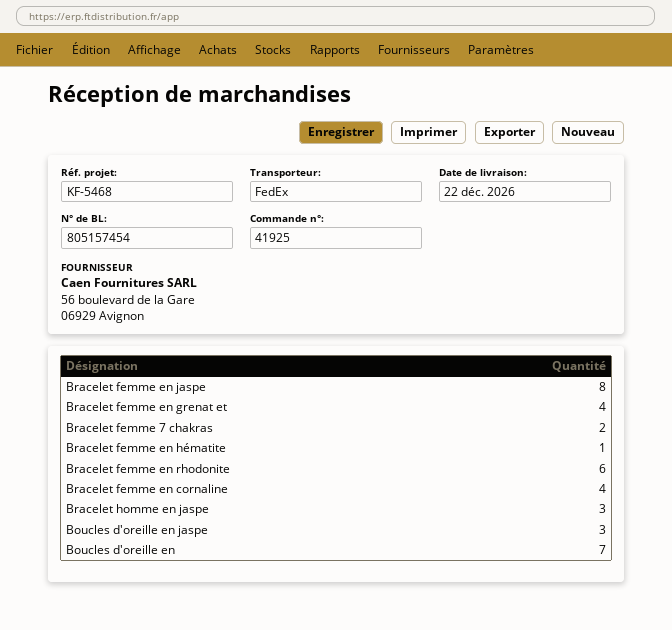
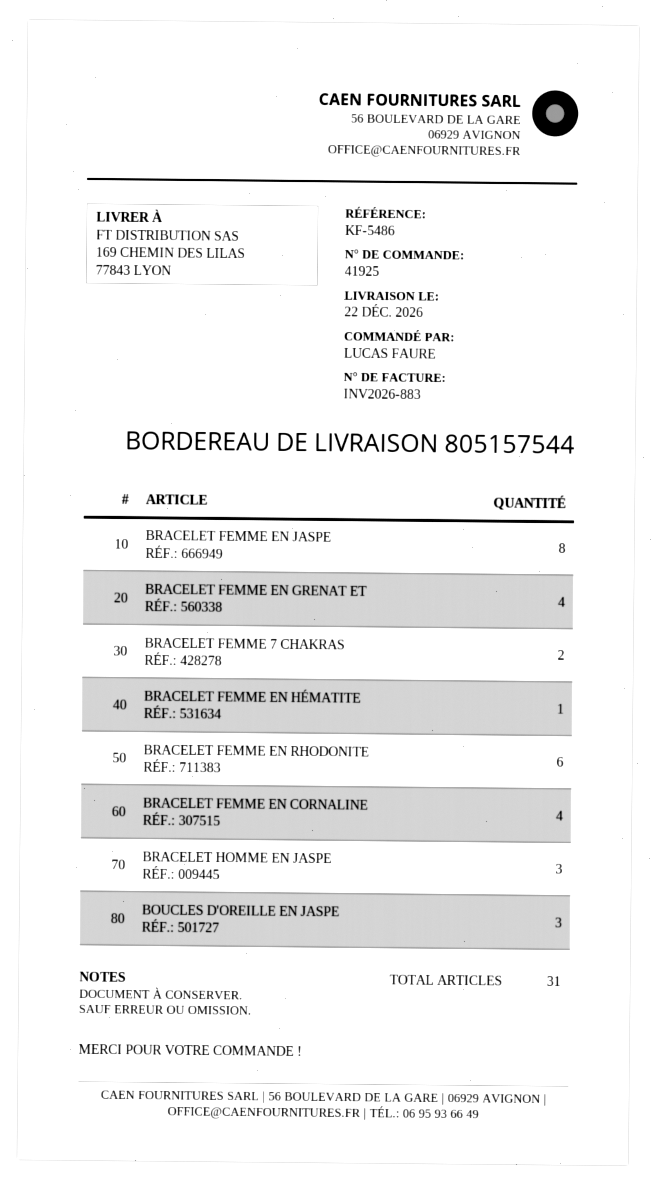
delivery note number: 805157454 -> 805157544
reference: KF-5468 -> KF-5486
Boucles d'oreille en: 7 -> none

